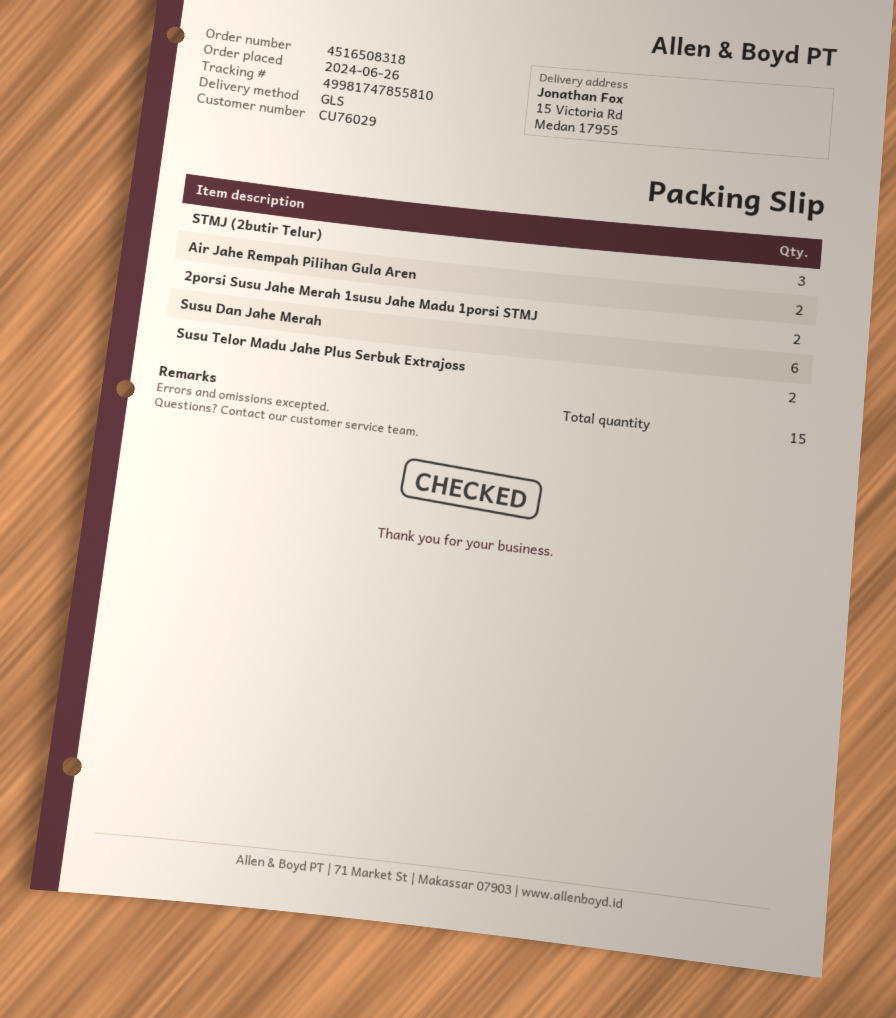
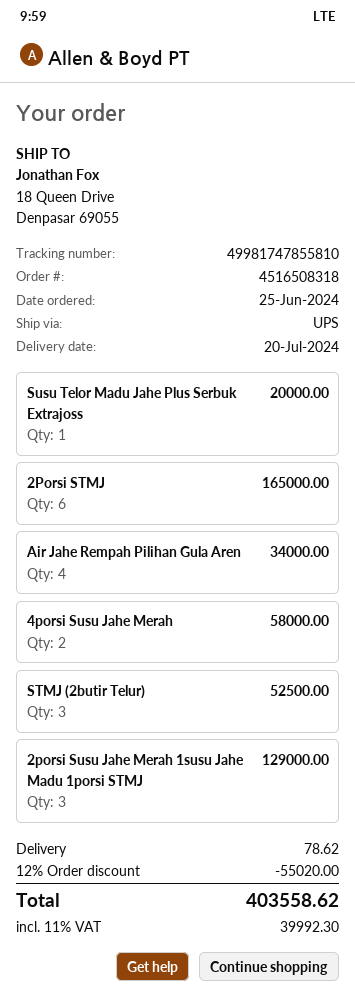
order date: 2024-06-26 -> 2024-06-25
shipping method: GLS -> UPS
ship to: 15 Victoria Rd, Medan 17955 -> 18 Queen Drive, Denpasar 69055
Air Jahe Rempah Pilihan Gula Aren: 2 -> 4
2porsi Susu Jahe Merah 1susu Jahe Madu 1porsi STMJ: 2 -> 3
Susu Dan Jahe Merah: 6 -> none
Susu Telor Madu Jahe Plus Serbuk Extrajoss: 2 -> 1
2Porsi STMJ: none -> 6
4porsi Susu Jahe Merah: none -> 2

